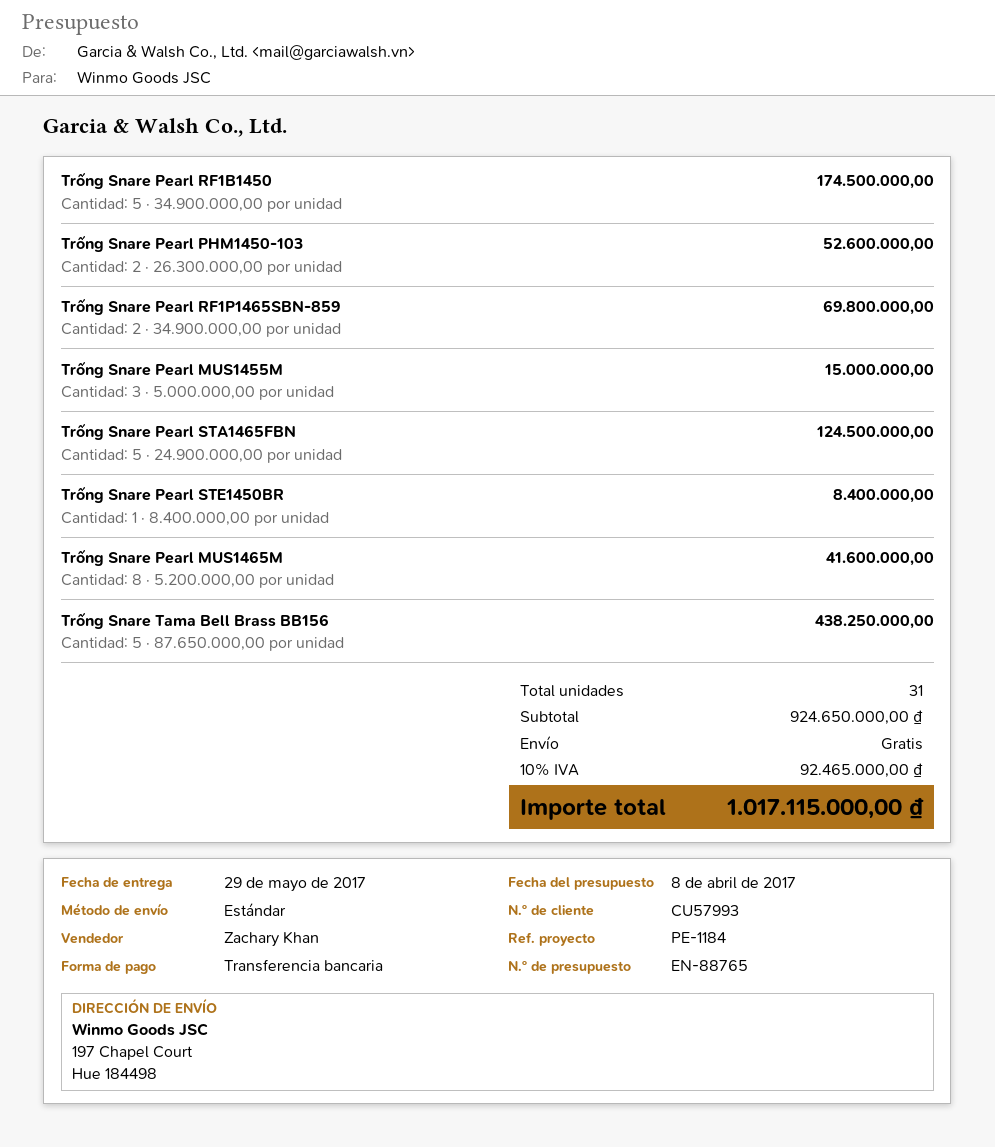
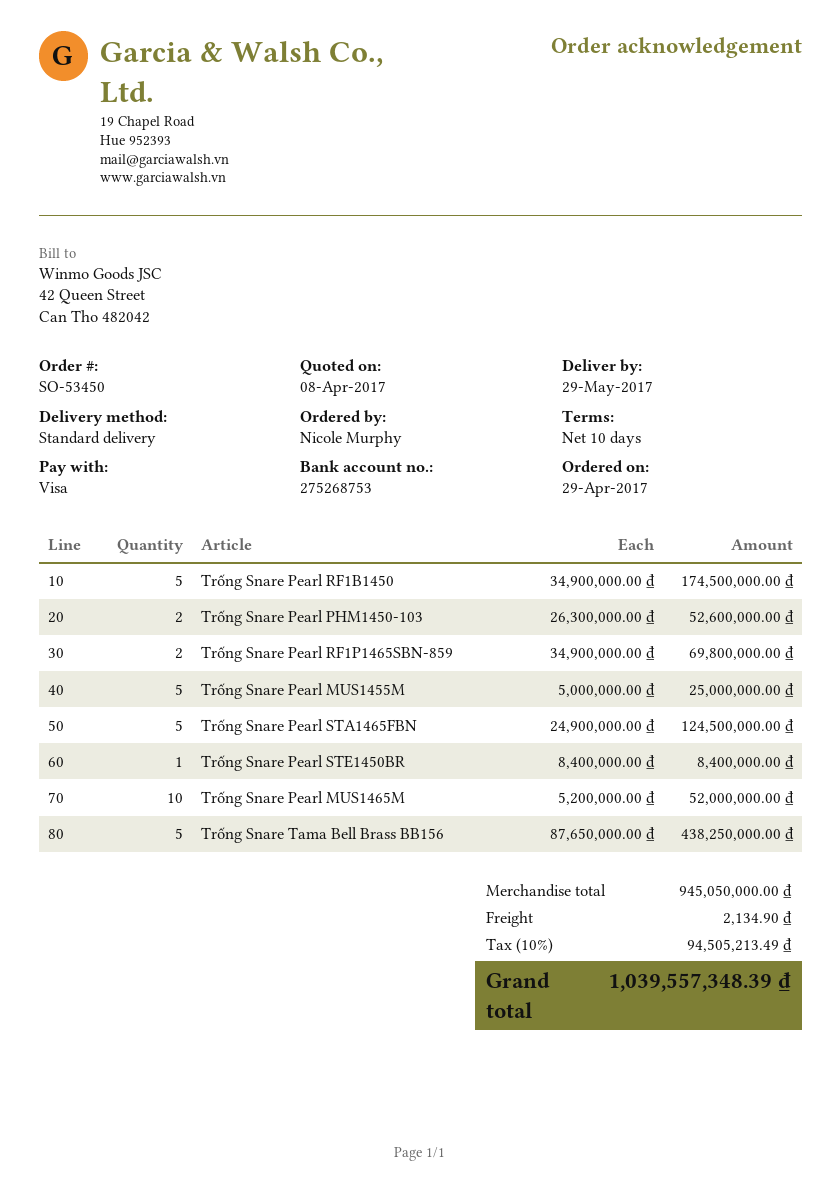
payment method: bank transfer -> Visa
Trống Snare Pearl MUS1455M: 3 x 5000000.00 = 15000000.00 -> 5 x 5000000.00 = 25000000.00
Trống Snare Pearl MUS1465M: 8 x 5200000.00 = 41600000.00 -> 10 x 5200000.00 = 52000000.00
subtotal: 924650000.00 -> 945050000.00
shipping: 0.00 -> 2134.90
tax: 10% = 92465000.00 -> 10% = 94505213.49
total: 1017115000.00 -> 1039557348.39

